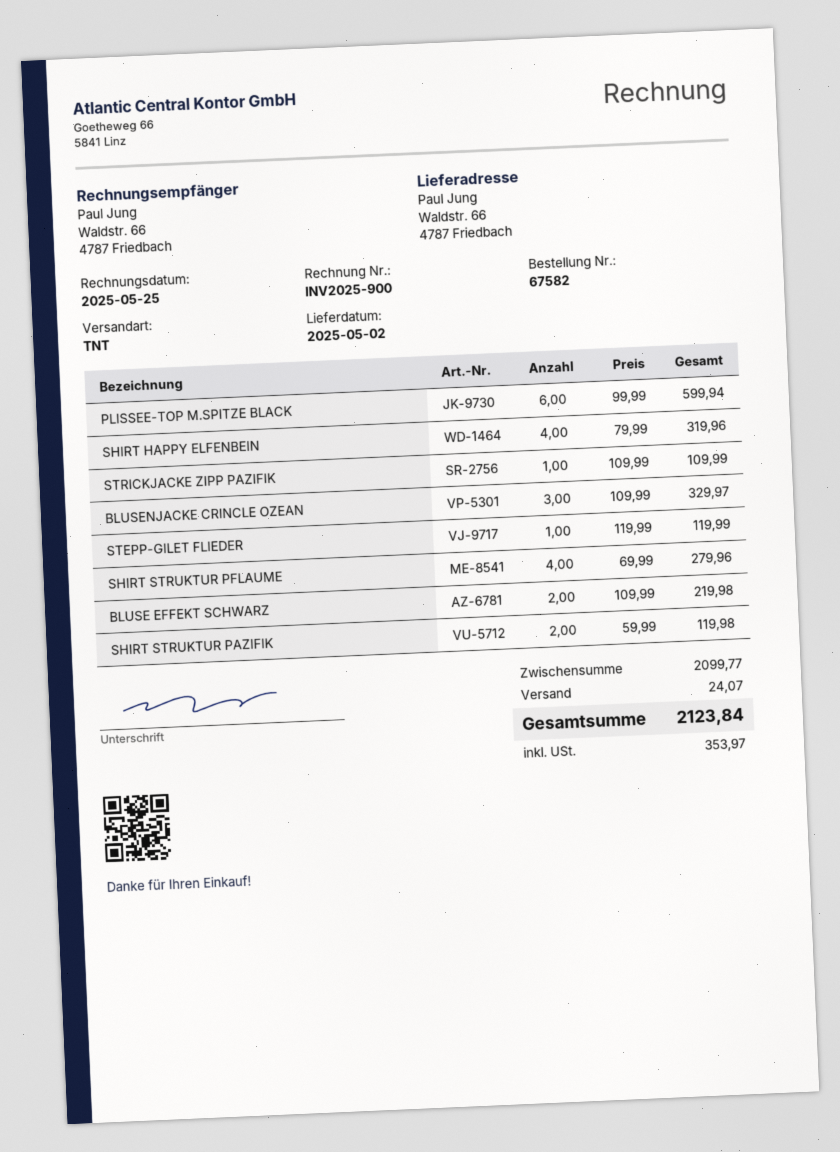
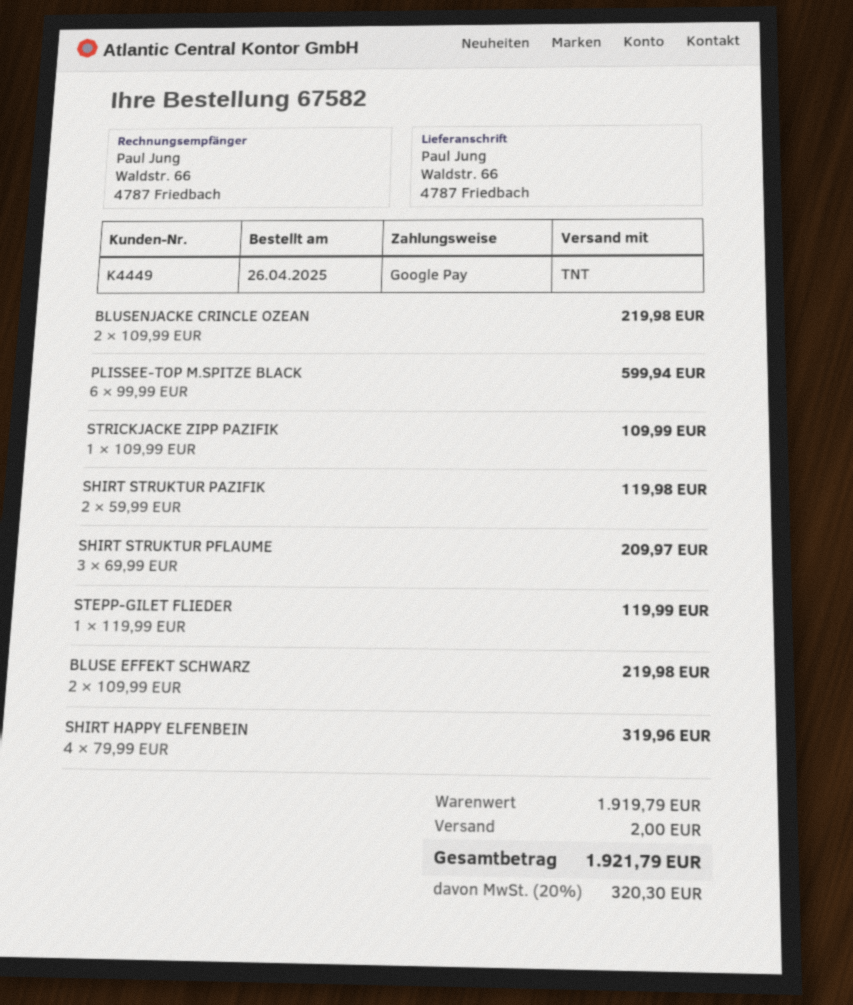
BLUSENJACKE CRINCLE OZEAN: 3 x 109.99 = 329.97 -> 2 x 109.99 = 219.98
SHIRT STRUKTUR PFLAUME: 4 x 69.99 = 279.96 -> 3 x 69.99 = 209.97
subtotal: 2099.77 -> 1919.79
shipping: 24.07 -> 2.00
tax: 353.97 -> 320.30
total: 2123.84 -> 1921.79

